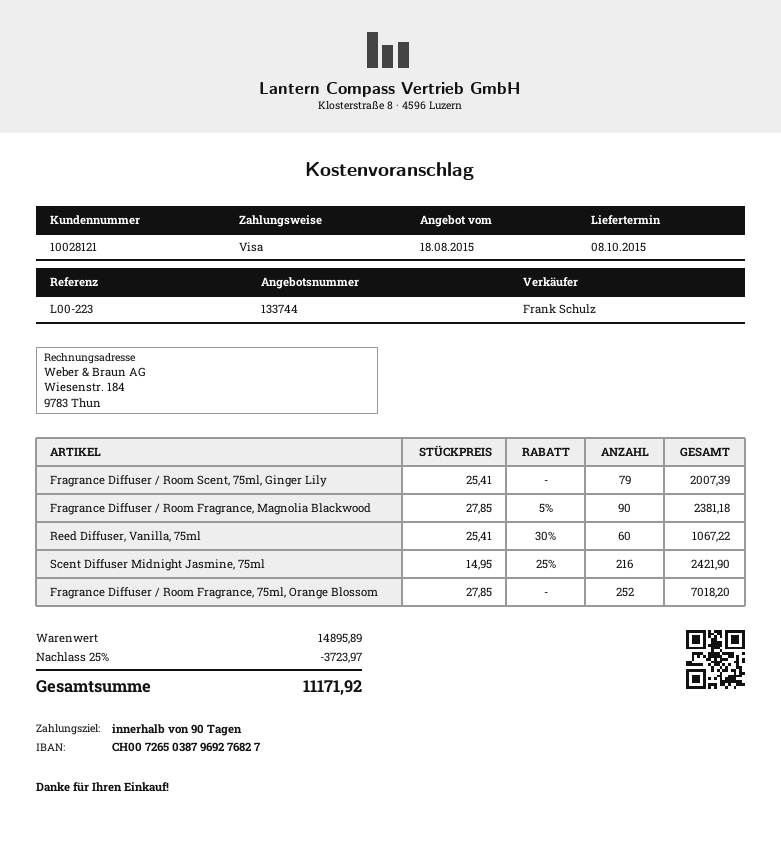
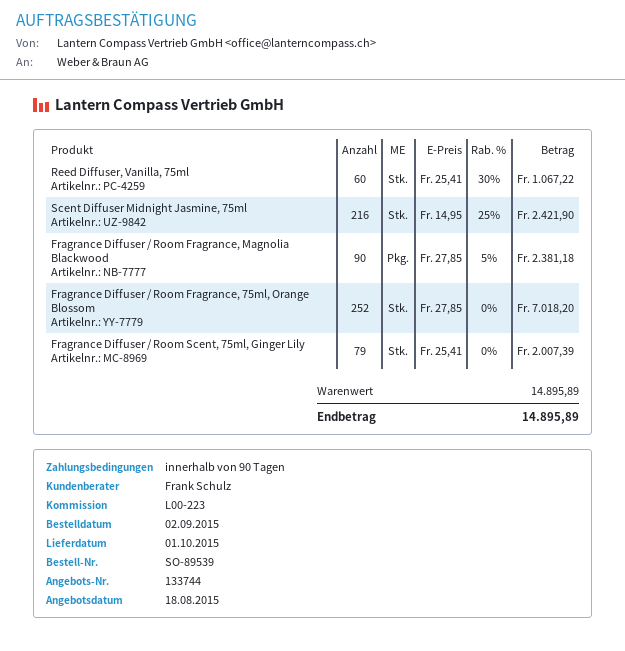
delivery date: 2015-10-08 -> 2015-10-01
discount: 25% = 3723.97 -> none
total: 11171.92 -> 14895.89

